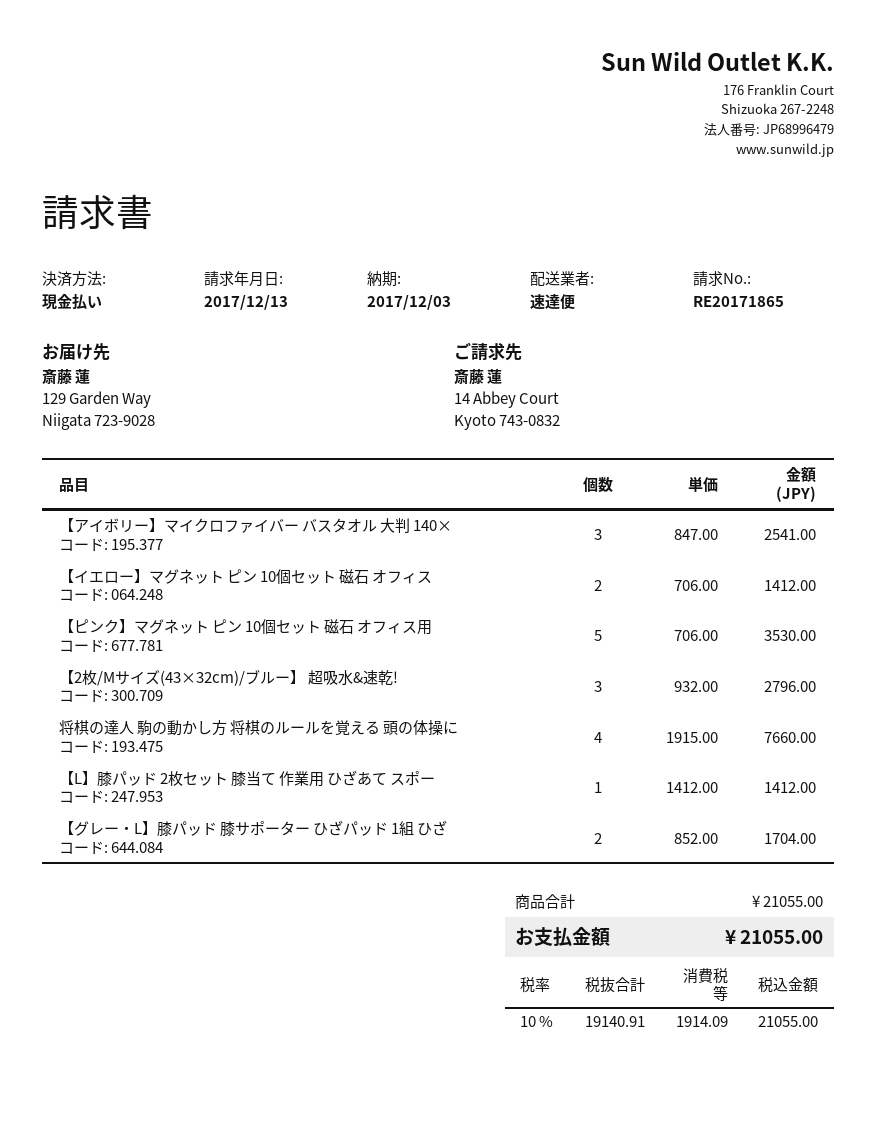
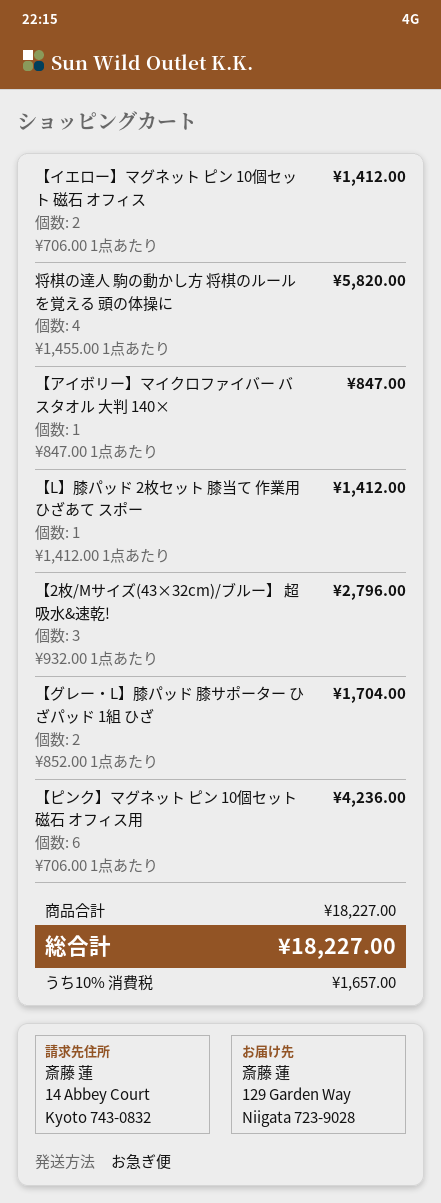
【アイボリー】マイクロファイバー バスタオル 大判 140×: 3 x 847.00 = 2541.00 -> 1 x 847.00 = 847.00
【ピンク】マグネット ピン 10個セット 磁石 オフィス用: 5 x 706.00 = 3530.00 -> 6 x 706.00 = 4236.00
将棋の達人 駒の動かし方 将棋のルールを覚える 頭の体操に: 4 x 1915.00 = 7660.00 -> 4 x 1455.00 = 5820.00
subtotal: 21055.00 -> 18227.00
tax: 10% = 1914.09 -> 10% = 1657.00
total: 21055.00 -> 18227.00

